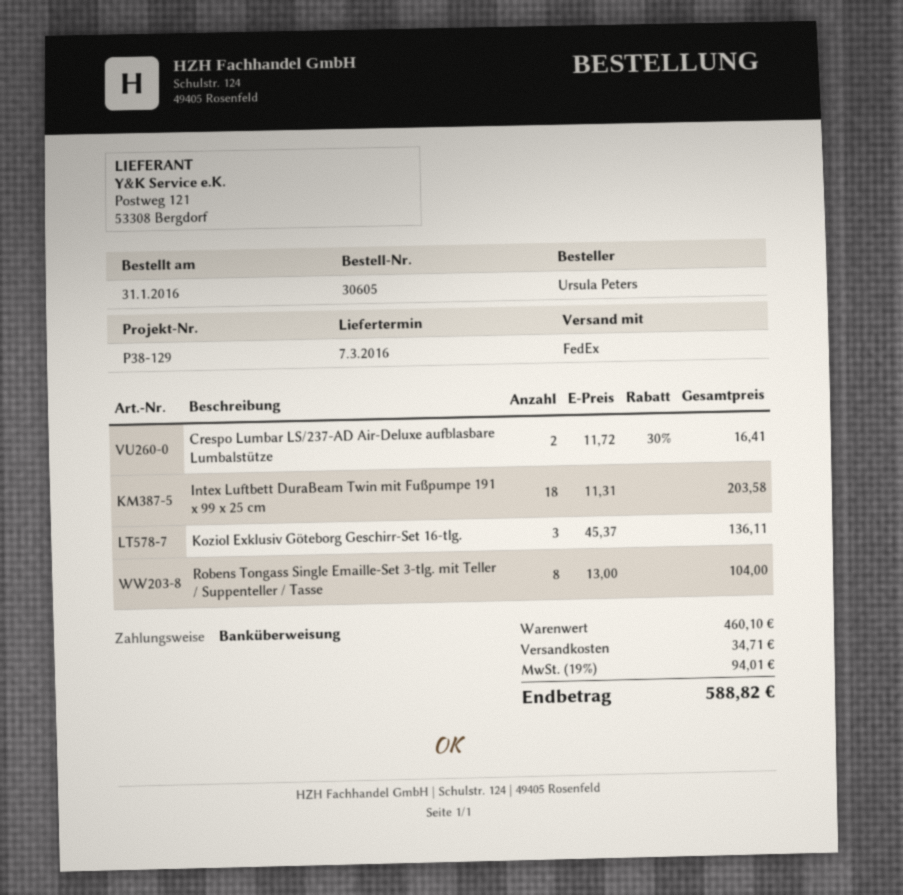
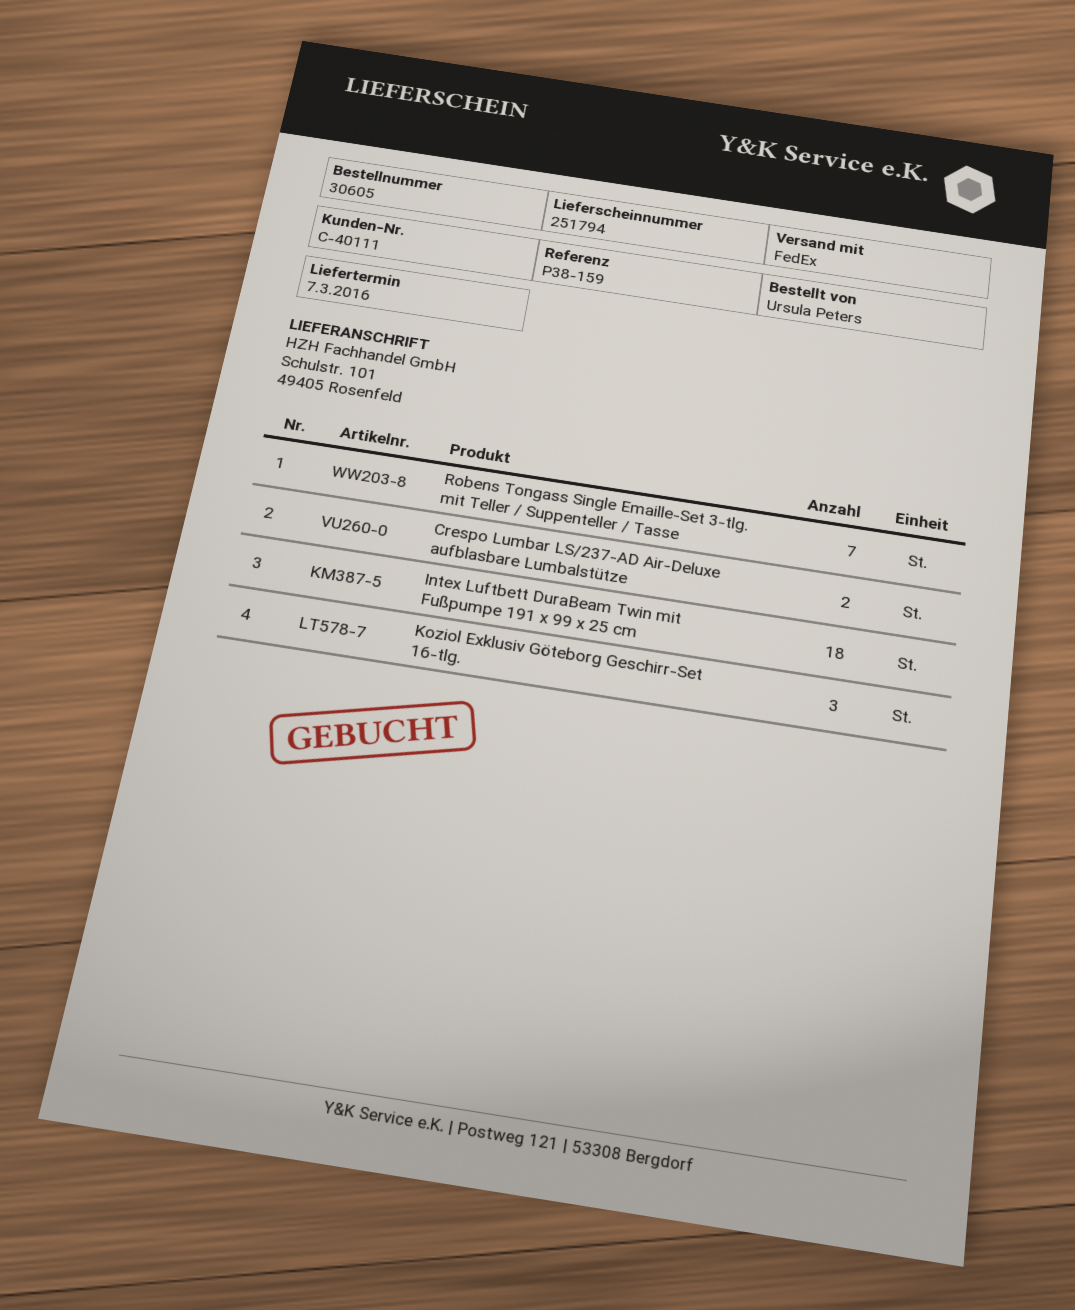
reference: P38-129 -> P38-159
Robens Tongass Single Emaille-Set 3-tlg. mit Teller / Suppenteller / Tasse: 8 -> 7

